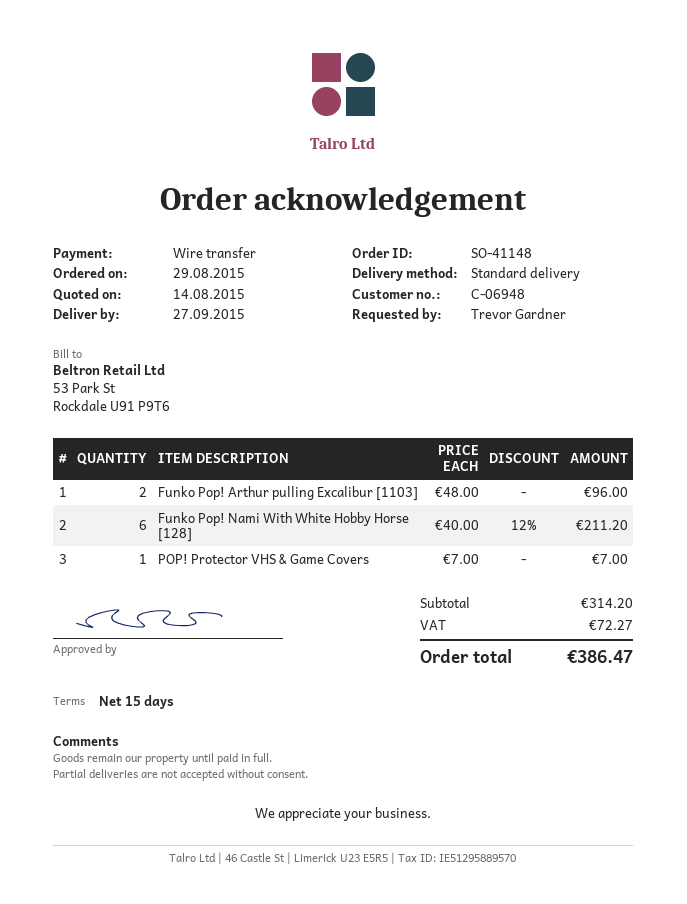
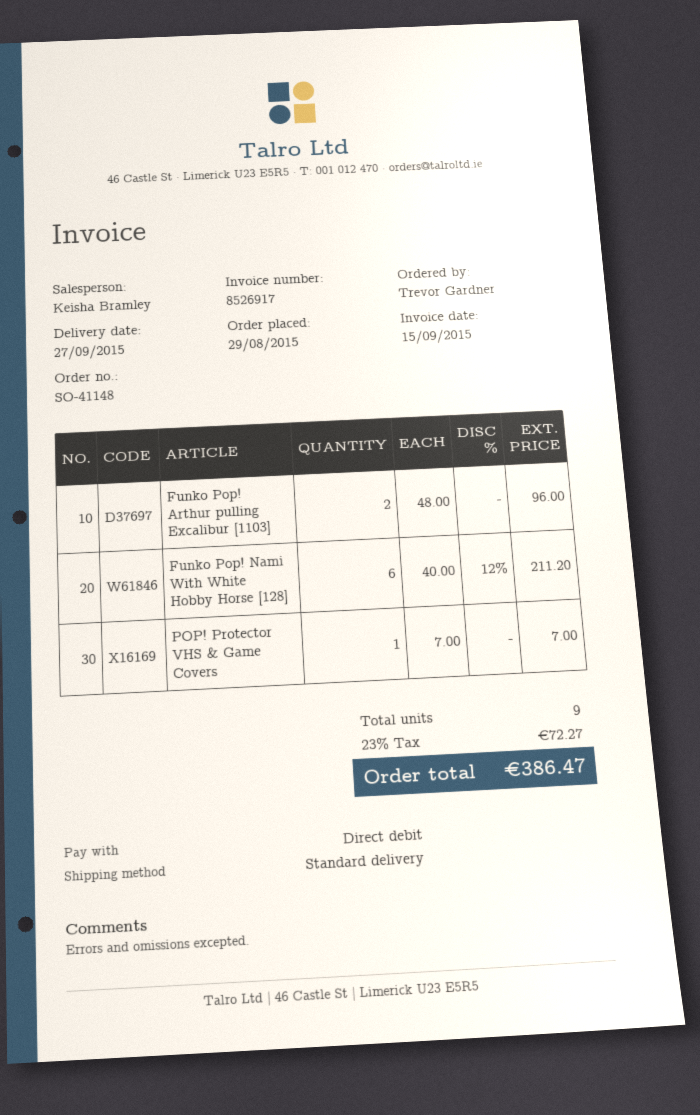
payment method: bank transfer -> direct debit

